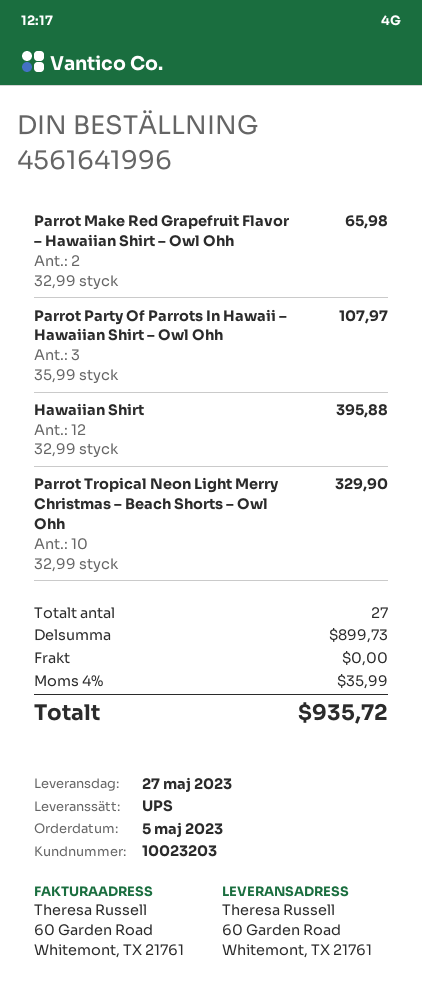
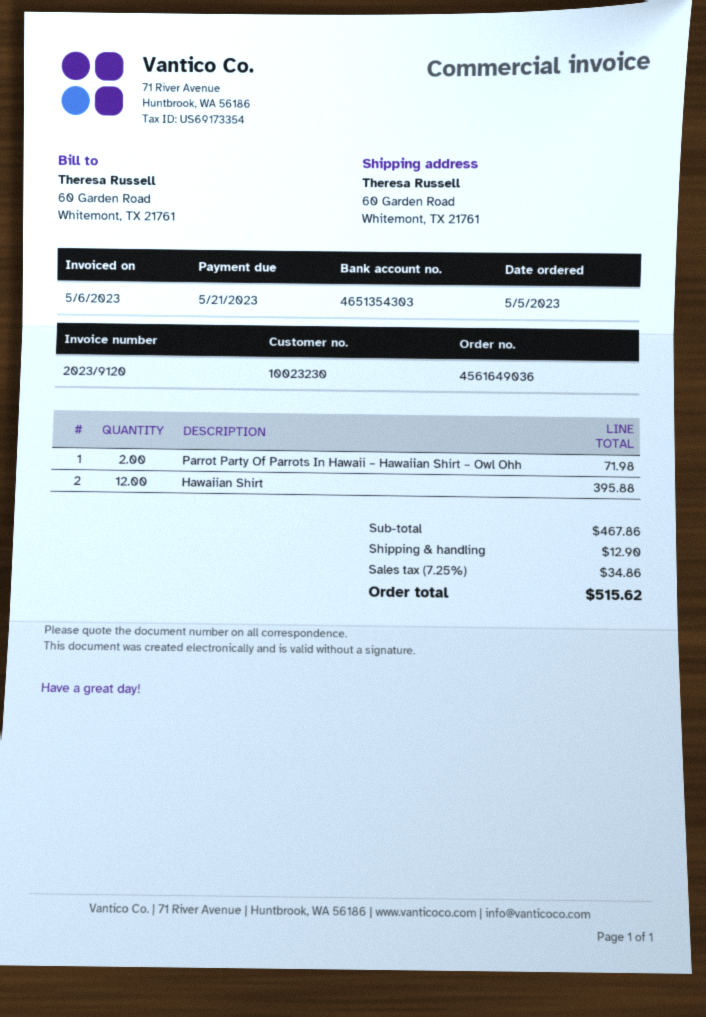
order number: 4561641996 -> 4561649036
customer number: 10023203 -> 10023230
Parrot Make Red Grapefruit Flavor – Hawaiian Shirt – Owl Ohh: 2 for 65.98 -> none
Parrot Party Of Parrots In Hawaii – Hawaiian Shirt – Owl Ohh: 3 for 107.97 -> 2 for 71.98
Parrot Tropical Neon Light Merry Christmas – Beach Shorts – Owl Ohh: 10 for 329.90 -> none
subtotal: 899.73 -> 467.86
shipping: 0.00 -> 12.90
tax: 4% = 35.99 -> 7.25% = 34.86
total: 935.72 -> 515.62

